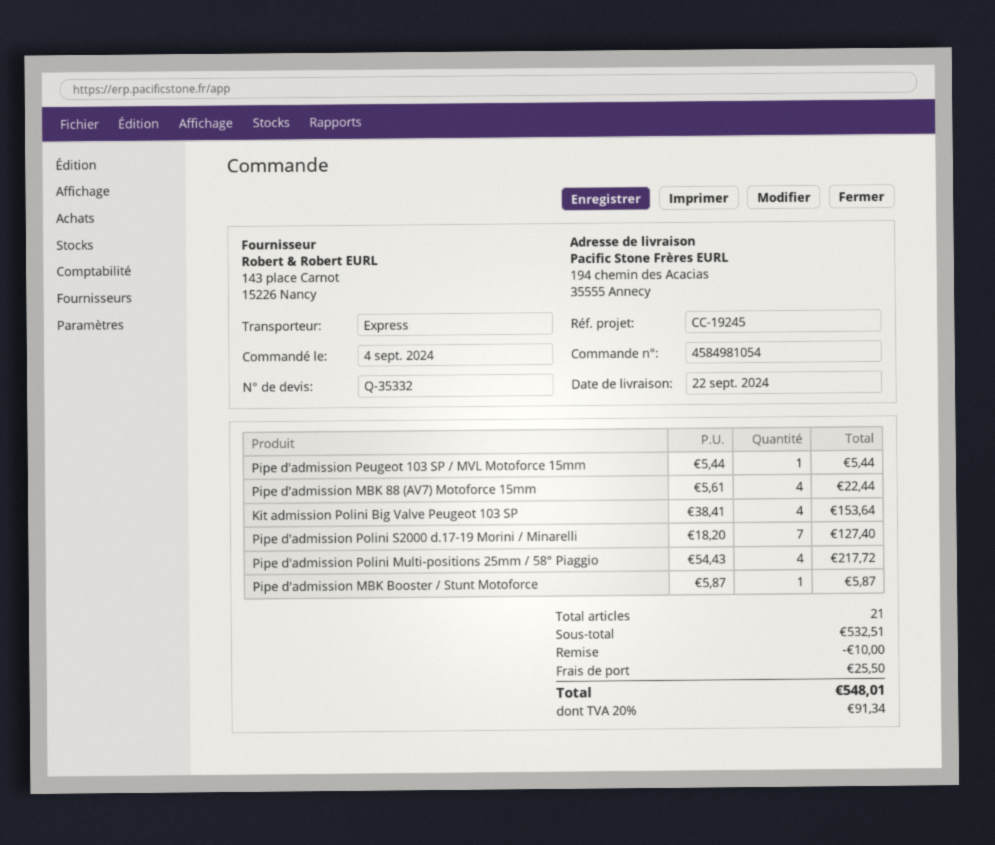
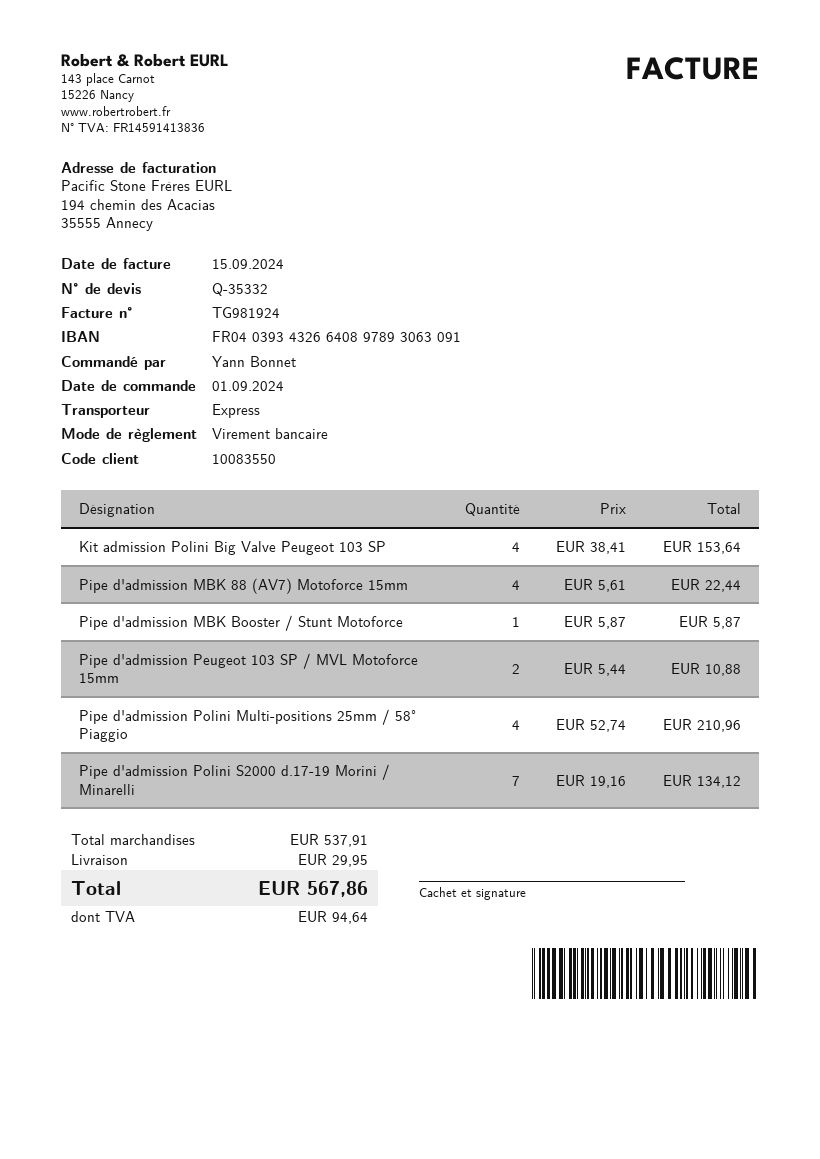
order date: 2024-09-04 -> 2024-09-01
Pipe d'admission Peugeot 103 SP / MVL Motoforce 15mm: 1 x 5.44 = 5.44 -> 2 x 5.44 = 10.88
Pipe d'admission Polini S2000 d.17-19 Morini / Minarelli: 7 x 18.20 = 127.40 -> 7 x 19.16 = 134.12
Pipe d'admission Polini Multi-positions 25mm / 58° Piaggio: 4 x 54.43 = 217.72 -> 4 x 52.74 = 210.96
subtotal: 532.51 -> 537.91
discount: 10.00 -> none
shipping: 25.50 -> 29.95
tax: 91.34 -> 94.64
total: 548.01 -> 567.86

